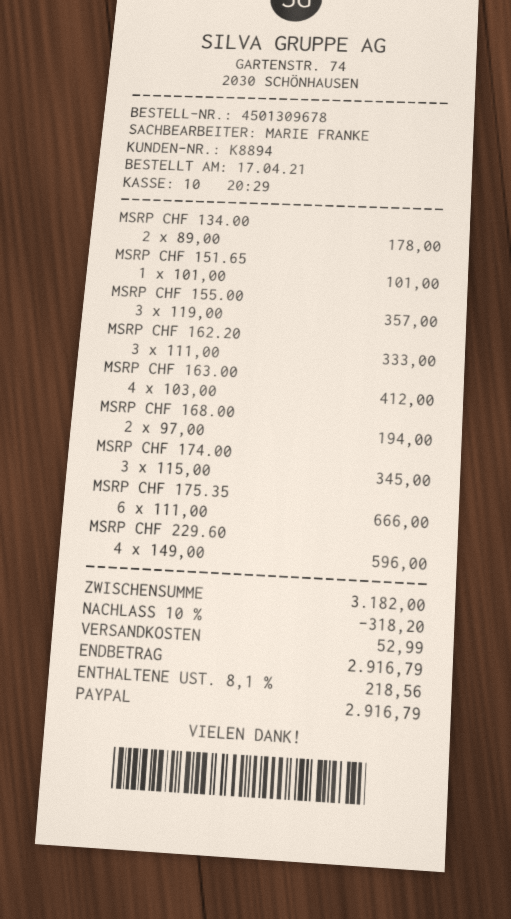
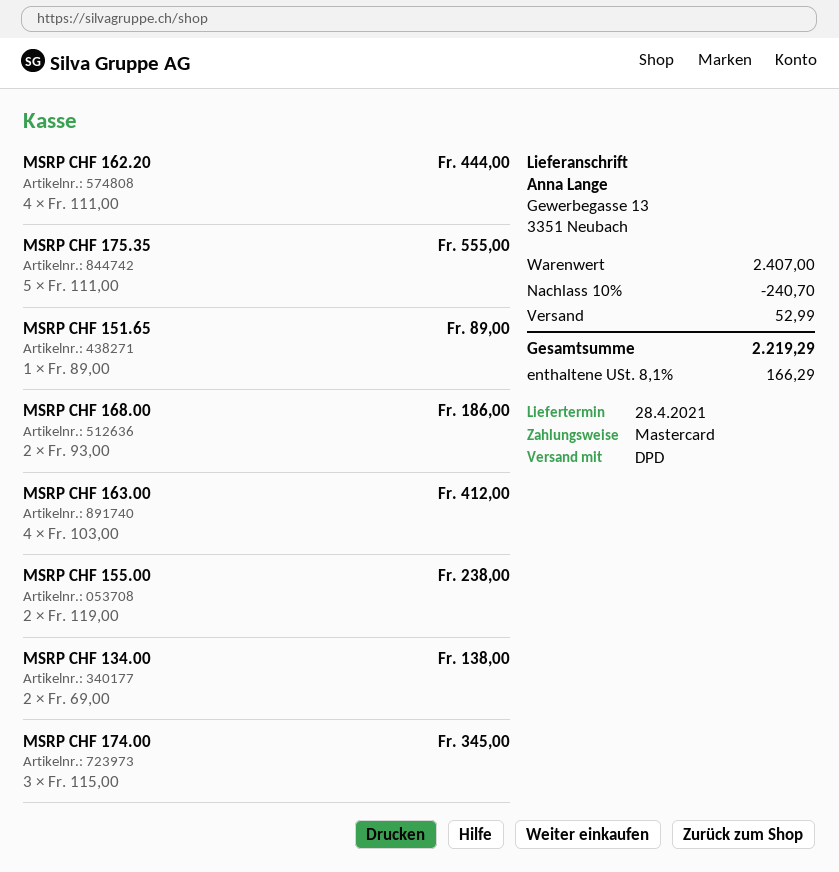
payment method: PayPal -> Mastercard
MSRP CHF 134.00: 2 x 89.00 = 178.00 -> 2 x 69.00 = 138.00
MSRP CHF 151.65: 1 x 101.00 = 101.00 -> 1 x 89.00 = 89.00
MSRP CHF 155.00: 3 x 119.00 = 357.00 -> 2 x 119.00 = 238.00
MSRP CHF 162.20: 3 x 111.00 = 333.00 -> 4 x 111.00 = 444.00
MSRP CHF 168.00: 2 x 97.00 = 194.00 -> 2 x 93.00 = 186.00
MSRP CHF 175.35: 6 x 111.00 = 666.00 -> 5 x 111.00 = 555.00
MSRP CHF 229.60: 4 x 149.00 = 596.00 -> none
subtotal: 3182.00 -> 2407.00
discount: 10% = 318.20 -> 10% = 240.70
tax: 8.1% = 218.56 -> 8.1% = 166.29
total: 2916.79 -> 2219.29

